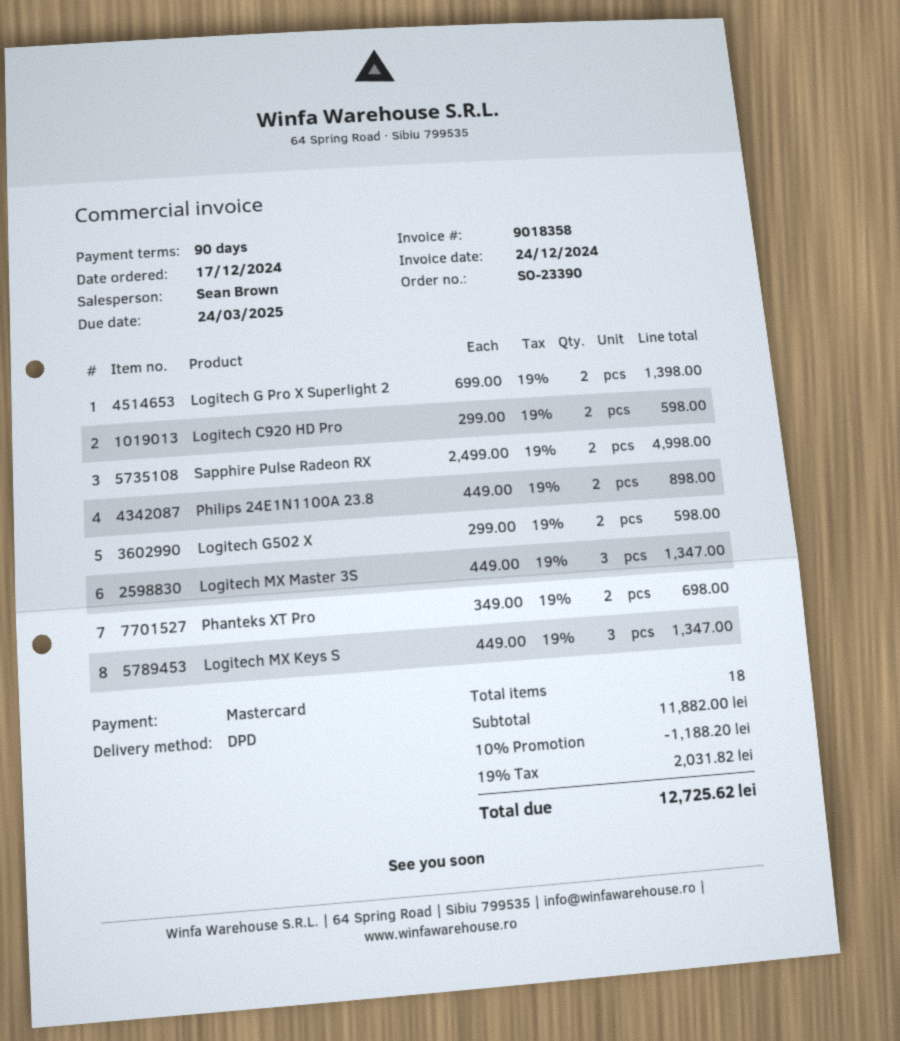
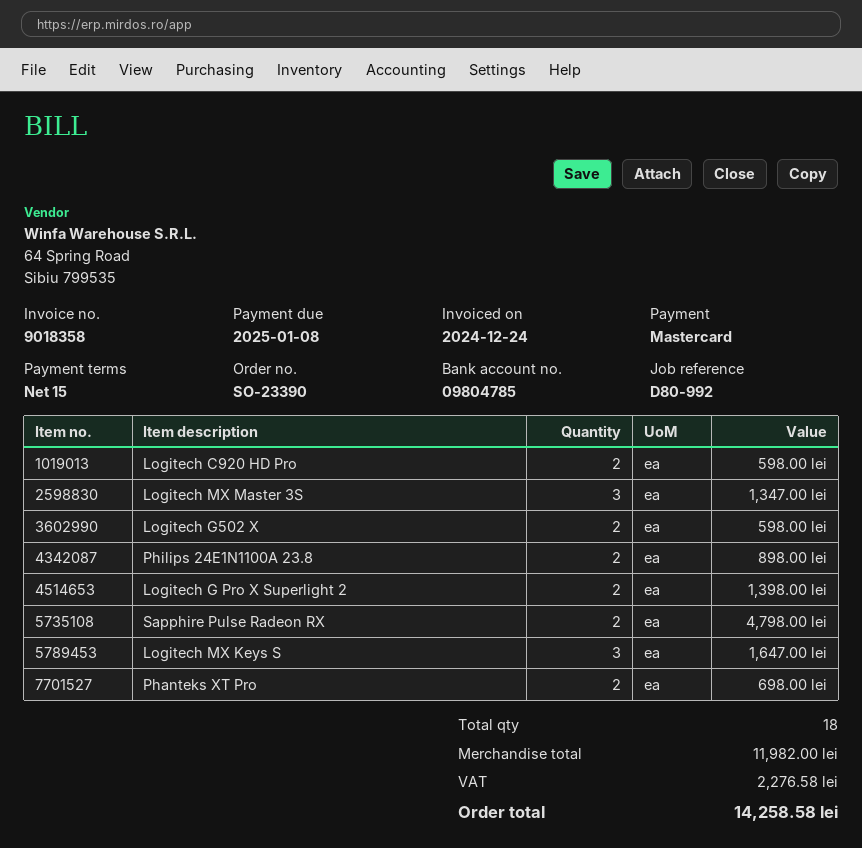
payment terms: 90 days -> 15 days
due date: 2025-03-24 -> 2025-01-08
Sapphire Pulse Radeon RX: 2 for 4998.00 -> 2 for 4798.00
Logitech MX Keys S: 3 for 1347.00 -> 3 for 1647.00
subtotal: 11882.00 -> 11982.00
discount: 10% = 1188.20 -> none
tax: 2031.82 -> 2276.58
total: 12725.62 -> 14258.58

